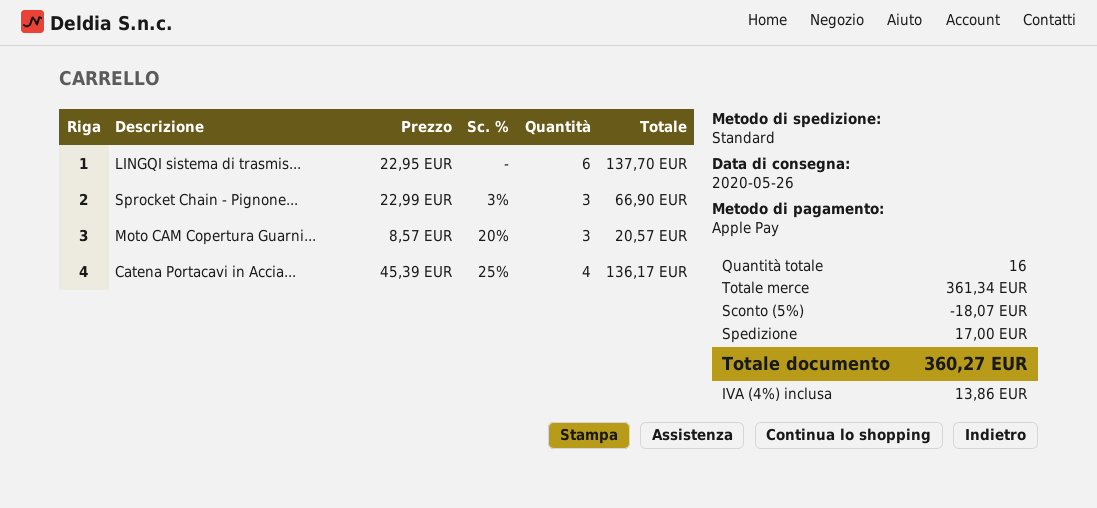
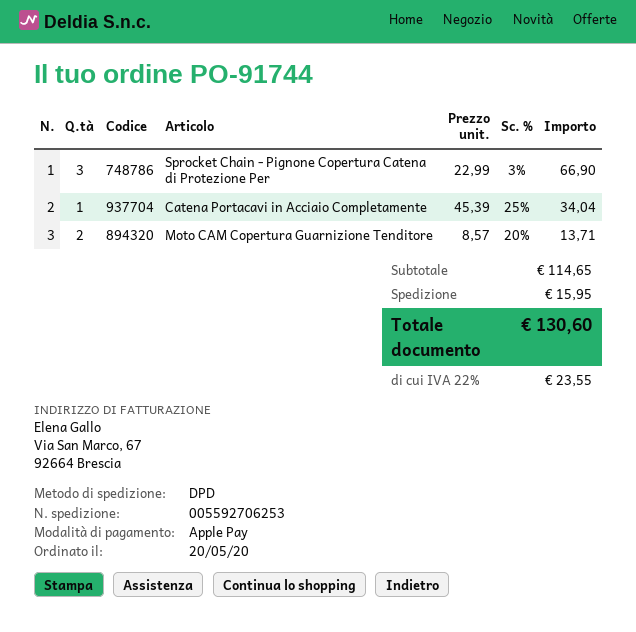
shipping method: standard -> DPD
LINGQI sistema di trasmis...: 6 x 22.95 = 137.70 -> none
Moto CAM Copertura Guarni...: 3 x 8.57 - 20% = 20.57 -> 2 x 8.57 - 20% = 13.71
Catena Portacavi in Accia...: 4 x 45.39 - 25% = 136.17 -> 1 x 45.39 - 25% = 34.04
subtotal: 361.34 -> 114.65
discount: 5% = 18.07 -> none
shipping: 17.00 -> 15.95
tax: 4% = 13.86 -> 22% = 23.55
total: 360.27 -> 130.60

